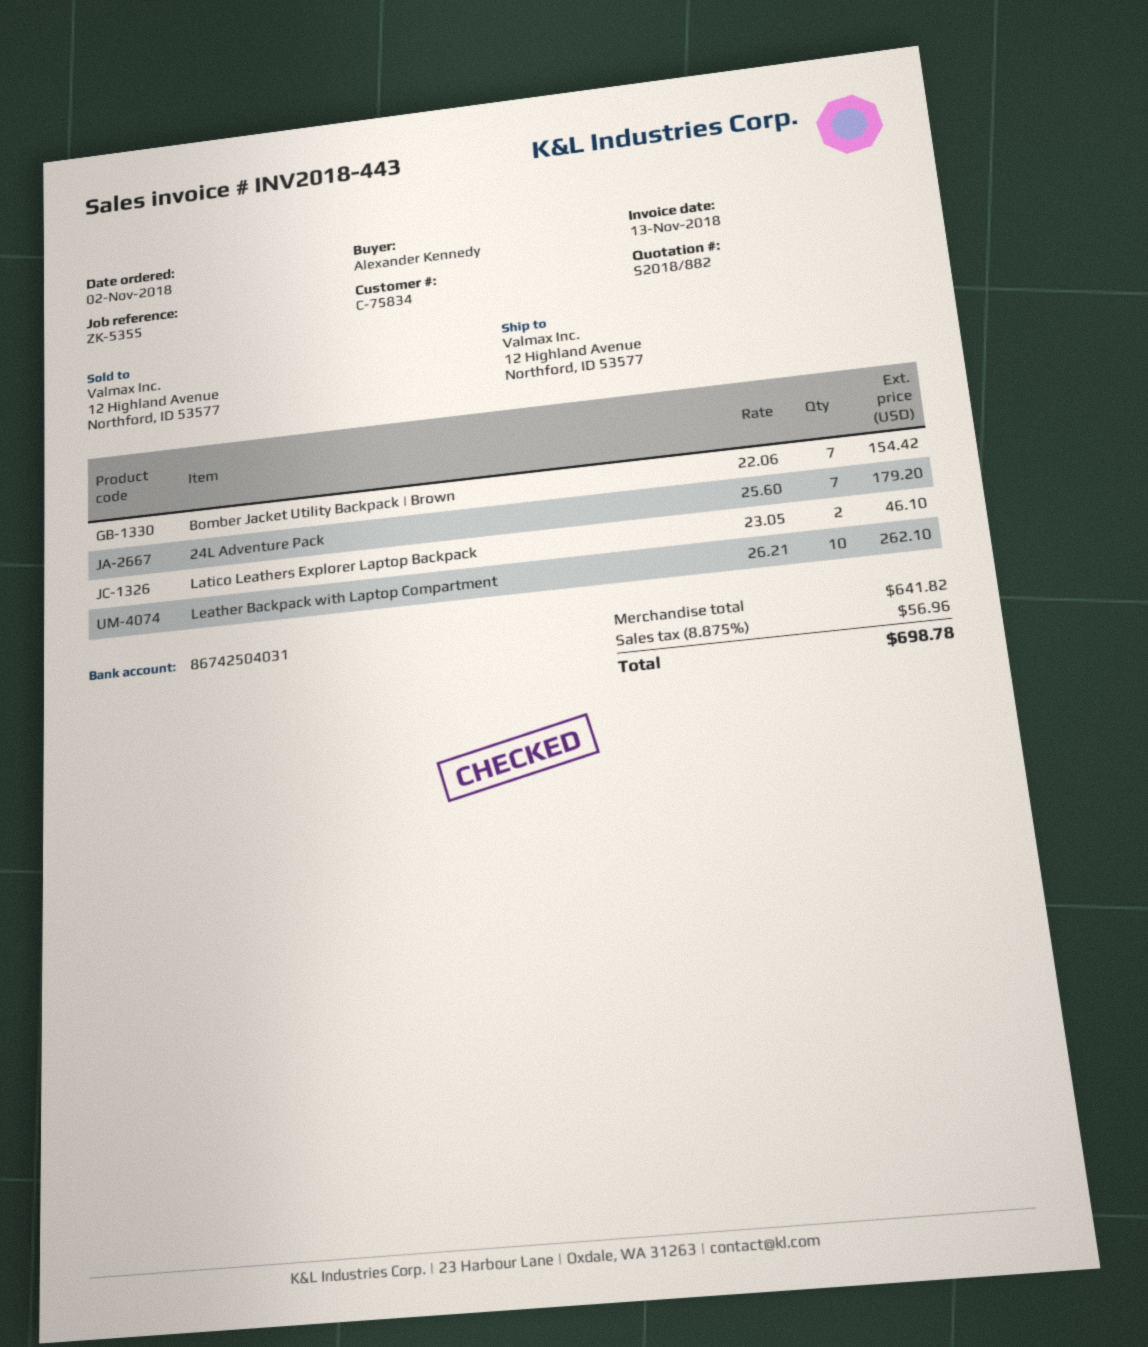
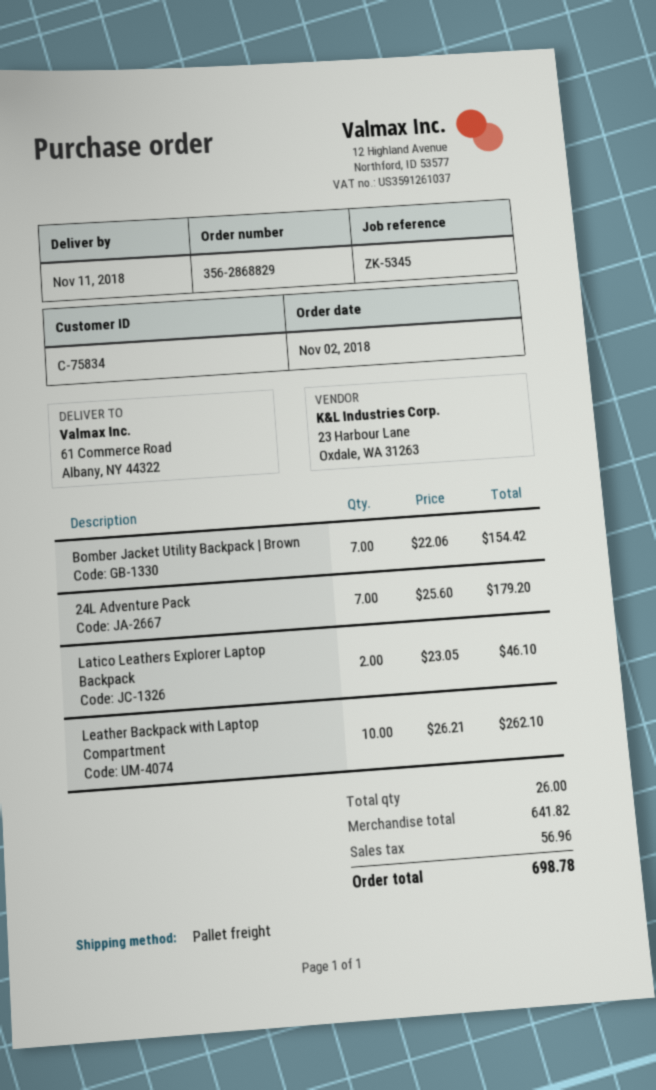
reference: ZK-5355 -> ZK-5345
ship to: 12 Highland Avenue, Northford, ID 53577 -> 61 Commerce Road, Albany, NY 44322

